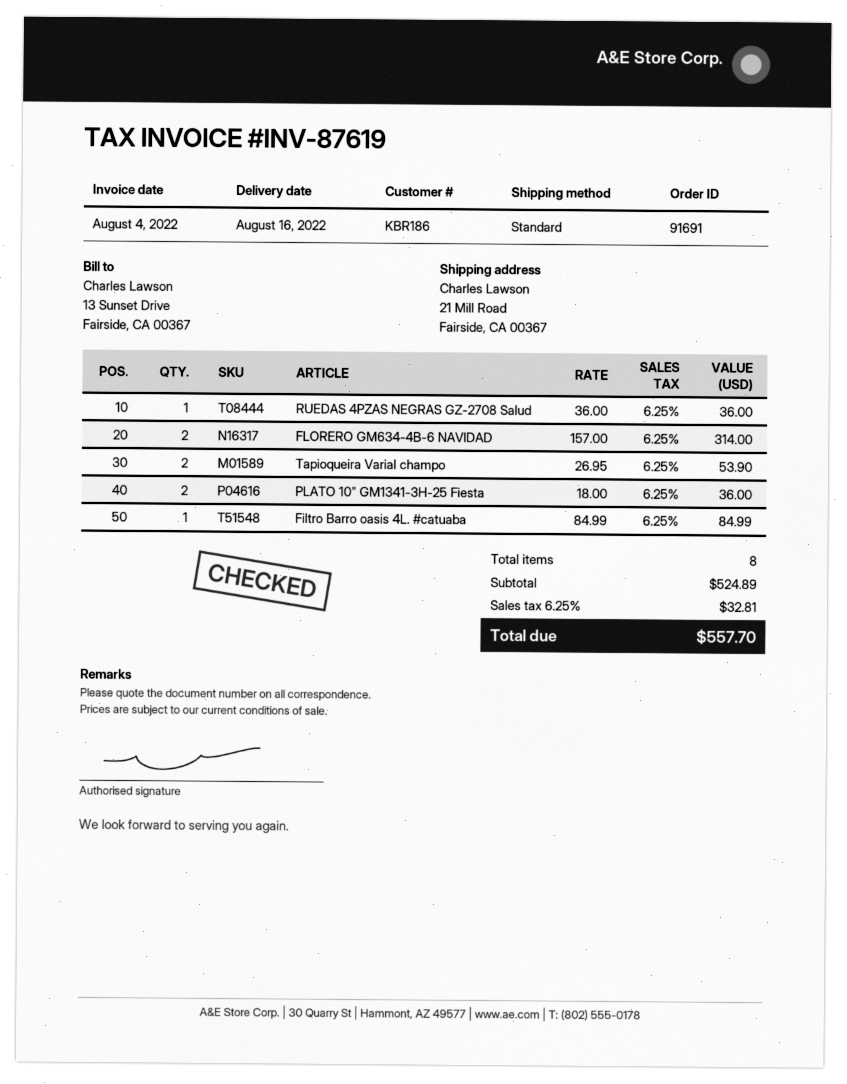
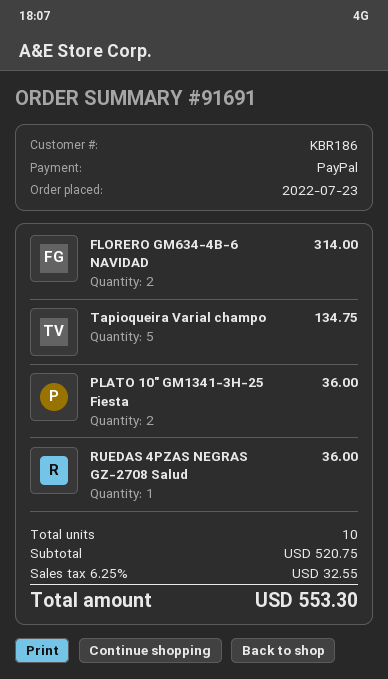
Tapioqueira Varial champo: 2 for 53.90 -> 5 for 134.75
Filtro Barro oasis 4L. #catuaba: 1 for 84.99 -> none
total quantity: 8 -> 10
subtotal: 524.89 -> 520.75
tax: 6.25% = 32.81 -> 6.25% = 32.55
total: 557.70 -> 553.30

